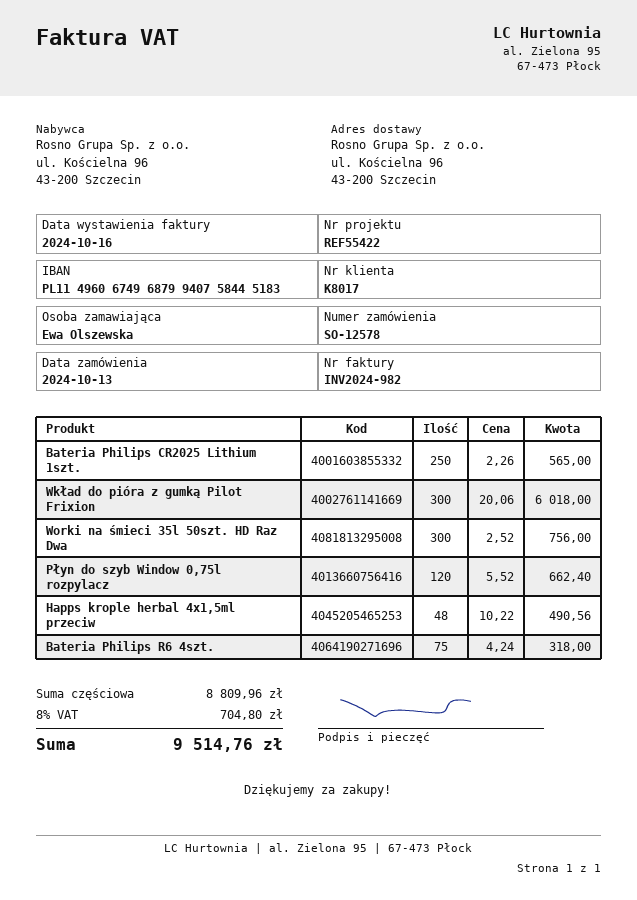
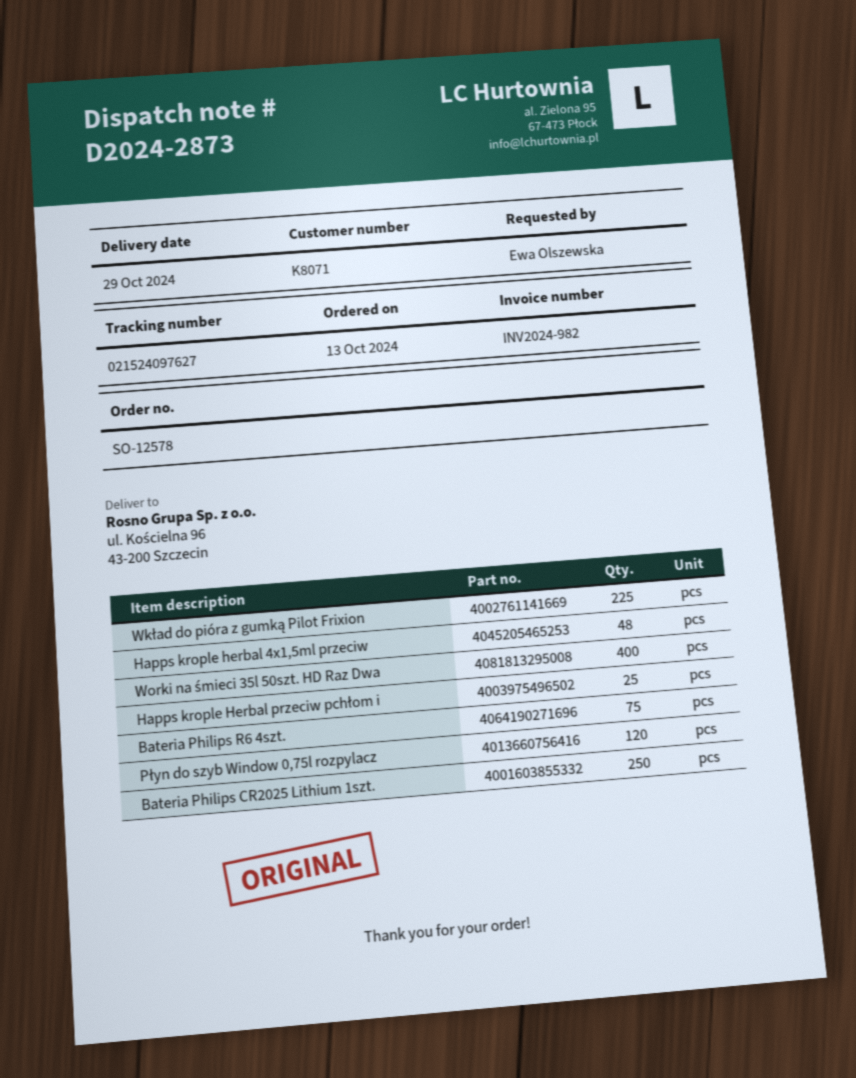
customer number: K8017 -> K8071
Wkład do pióra z gumką Pilot Frixion: 300 -> 225
Worki na śmieci 35l 50szt. HD Raz Dwa: 300 -> 400
Happs krople Herbal przeciw pchłom i: none -> 25

